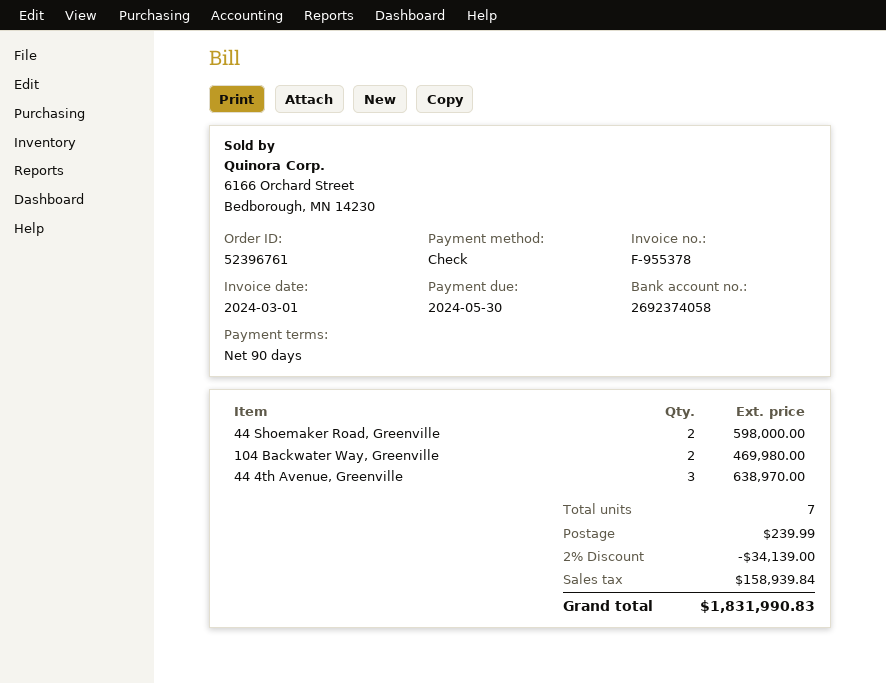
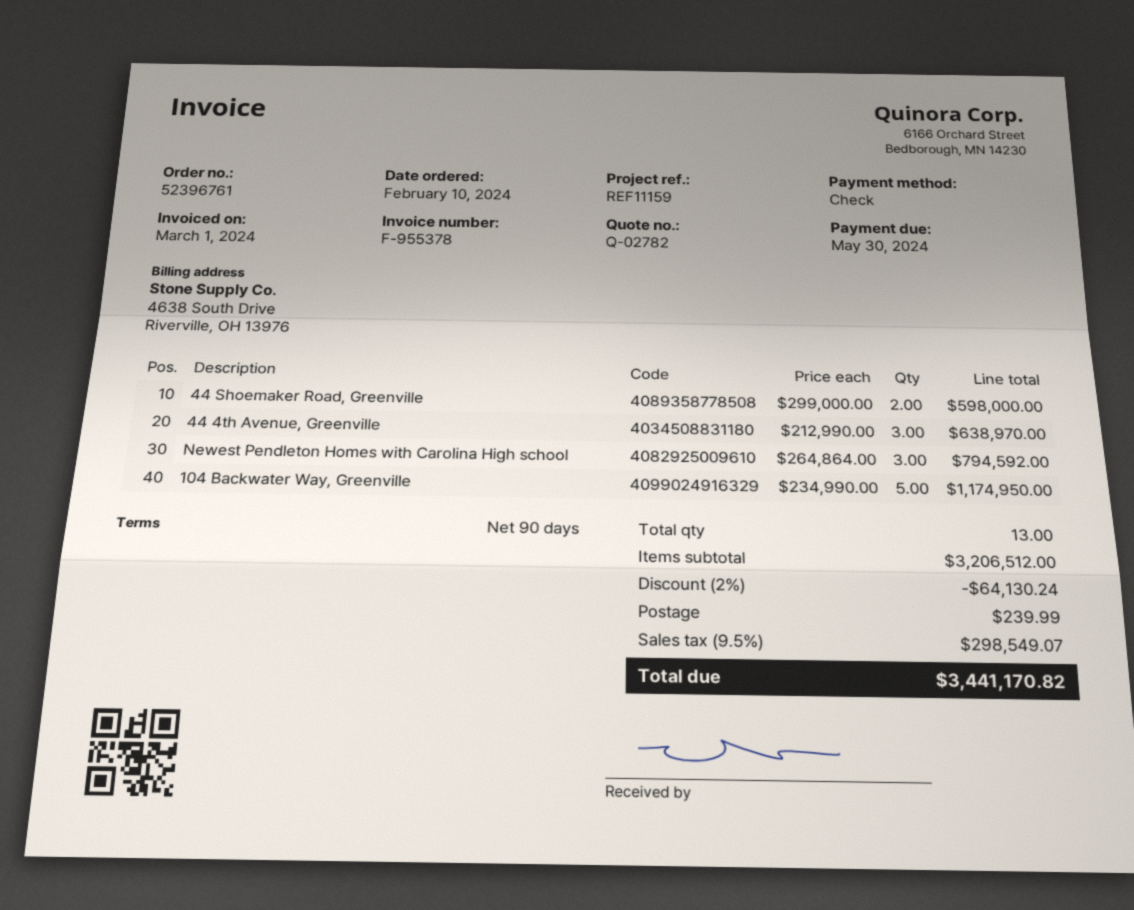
104 Backwater Way, Greenville: 2 for 469980.00 -> 5 for 1174950.00
Newest Pendleton Homes with Carolina High school: none -> 3 for 794592.00
total quantity: 7 -> 13
discount: 2% = 34139.00 -> 2% = 64130.24
tax: 158939.84 -> 298549.07
total: 1831990.83 -> 3441170.82

